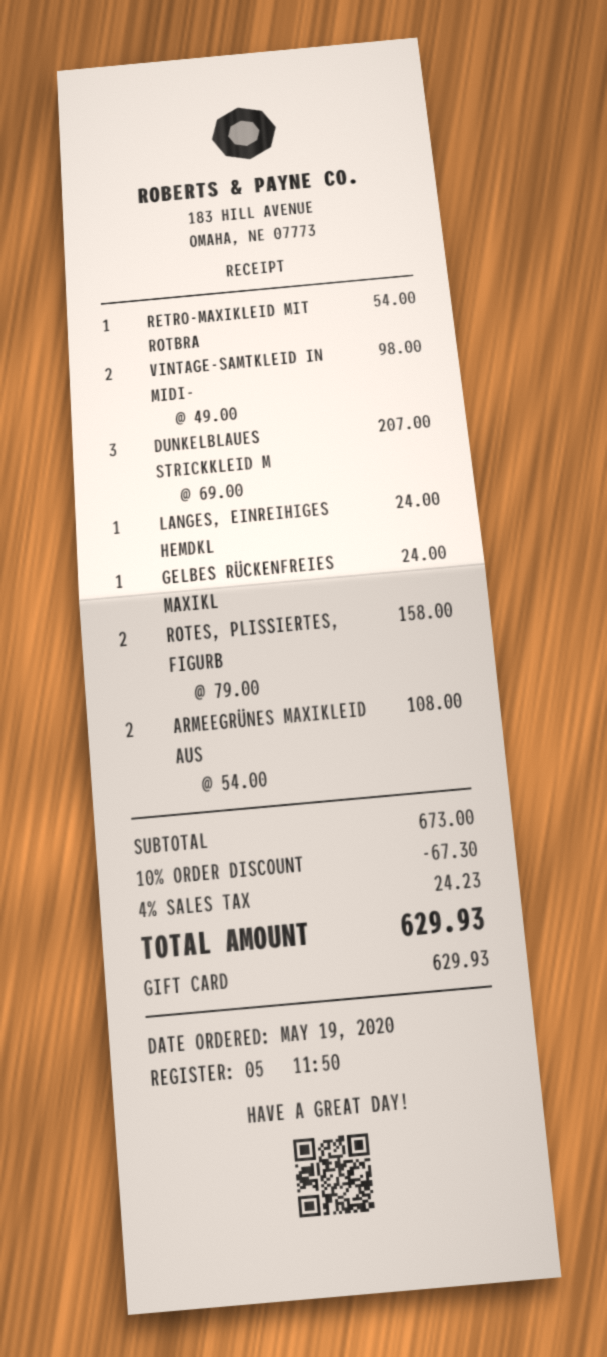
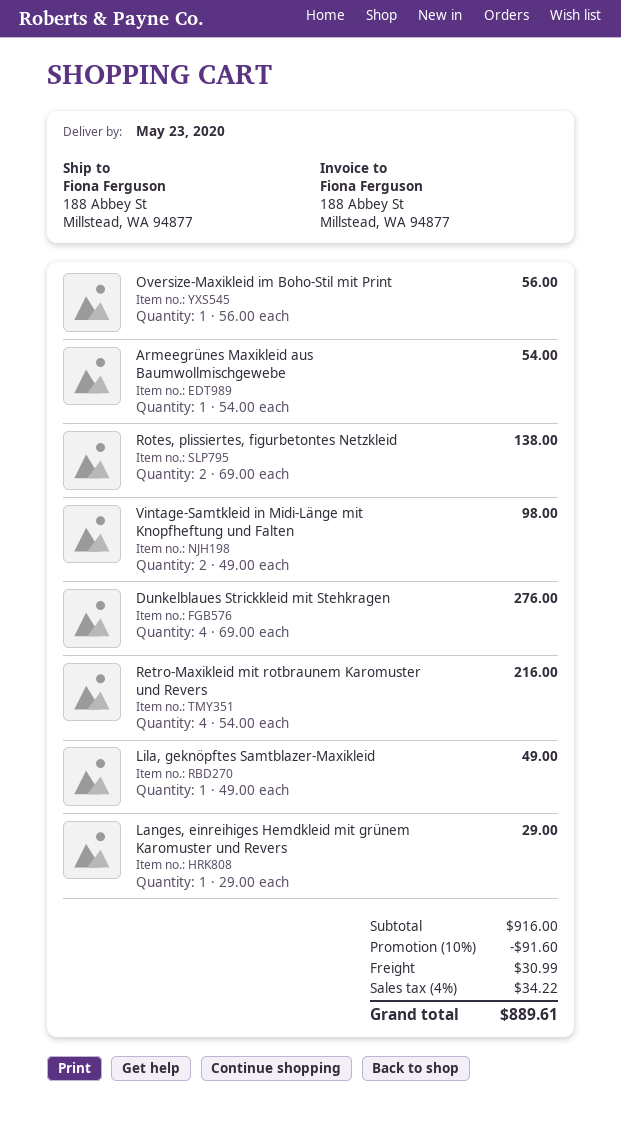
RETRO-MAXIKLEID MIT ROTBRA: 1 x 54.00 = 54.00 -> 4 x 54.00 = 216.00
DUNKELBLAUES STRICKKLEID M: 3 x 69.00 = 207.00 -> 4 x 69.00 = 276.00
LANGES, EINREIHIGES HEMDKL: 1 x 24.00 = 24.00 -> 1 x 29.00 = 29.00
GELBES RÜCKENFREIES MAXIKL: 1 x 24.00 = 24.00 -> none
ROTES, PLISSIERTES, FIGURB: 2 x 79.00 = 158.00 -> 2 x 69.00 = 138.00
ARMEEGRÜNES MAXIKLEID AUS: 2 x 54.00 = 108.00 -> 1 x 54.00 = 54.00
Oversize-Maxikleid im Boho-Stil mit Print: none -> 1 x 56.00 = 56.00
Lila, geknöpftes Samtblazer-Maxikleid: none -> 1 x 49.00 = 49.00
subtotal: 673.00 -> 916.00
discount: 10% = 67.30 -> 10% = 91.60
shipping: none -> 30.99
tax: 4% = 24.23 -> 4% = 34.22
total: 629.93 -> 889.61

